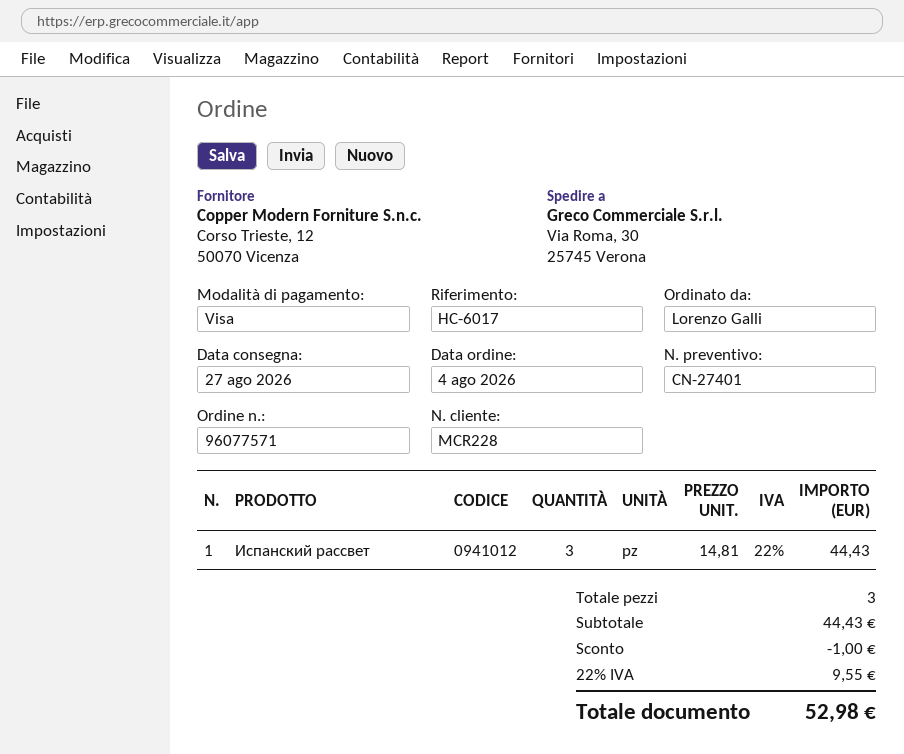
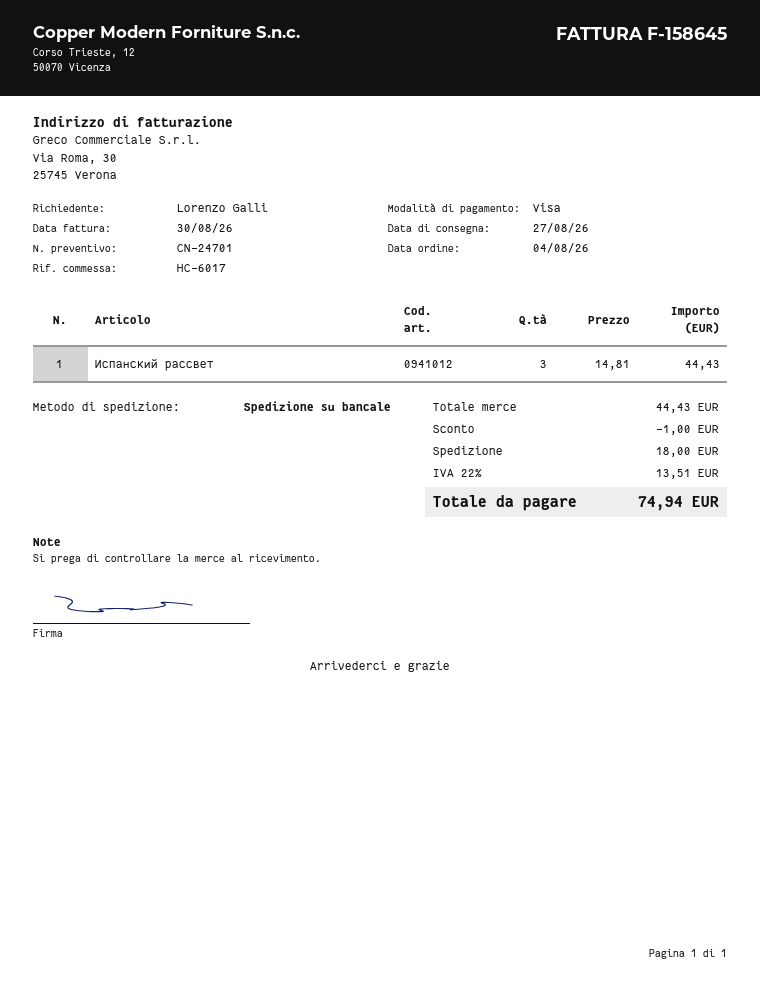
quote number: CN-27401 -> CN-24701
shipping: none -> 18.00
tax: 22% = 9.55 -> 22% = 13.51
total: 52.98 -> 74.94

